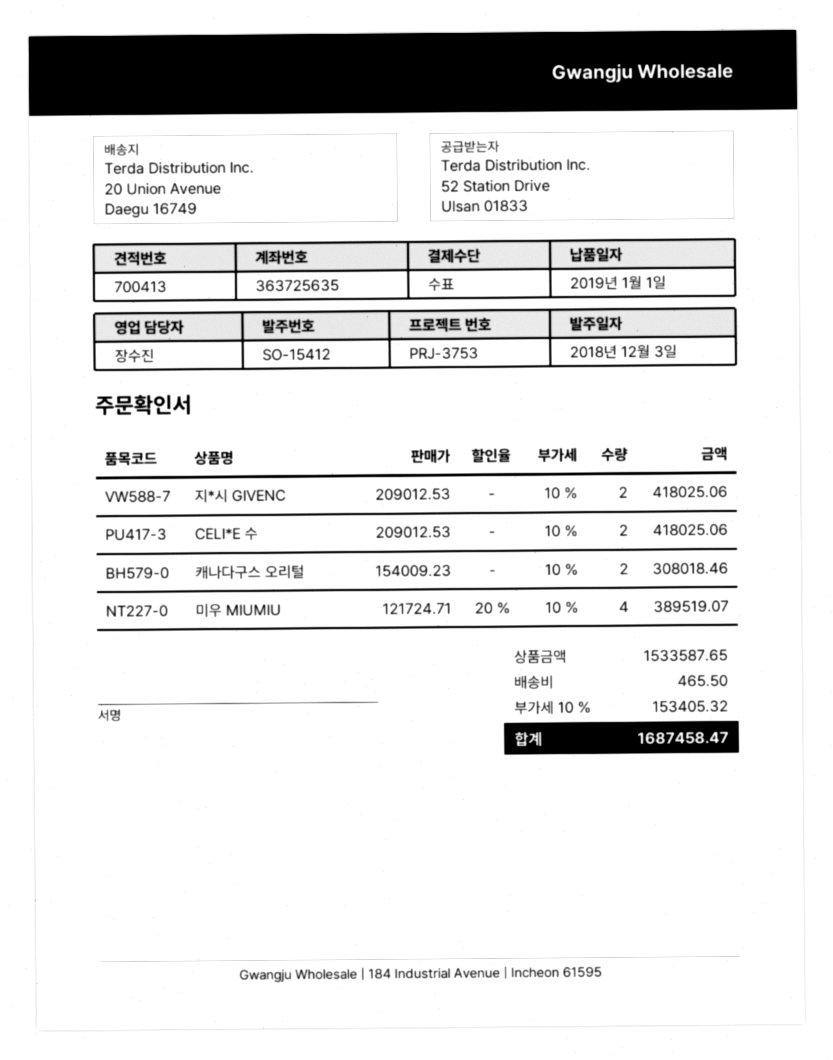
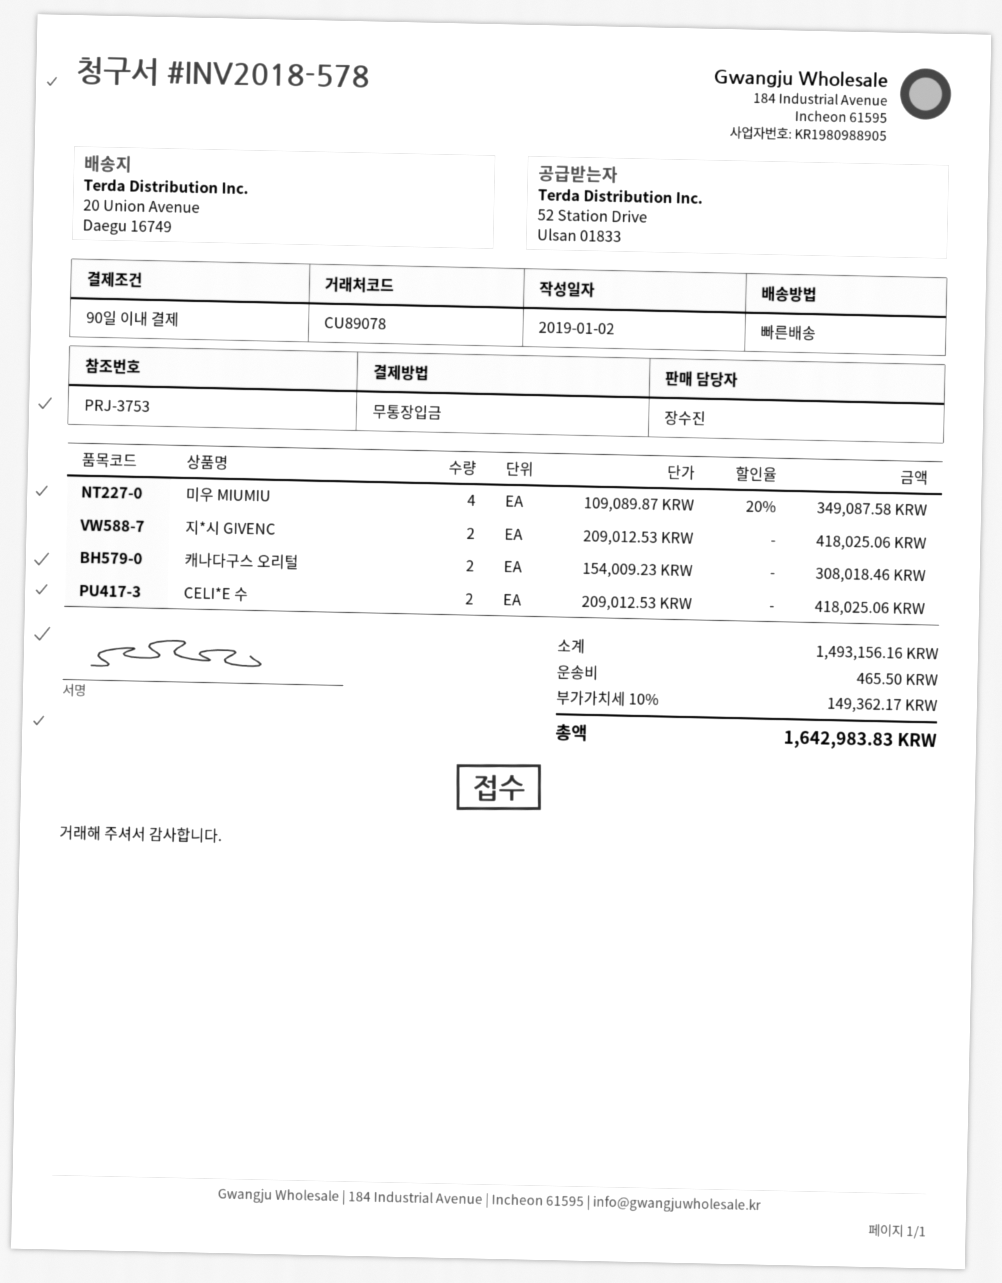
payment method: cheque -> bank transfer
미우 MIUMIU: 4 x 121724.71 - 20% = 389519.07 -> 4 x 109089.87 - 20% = 349087.58
subtotal: 1533587.65 -> 1493156.16
tax: 10% = 153405.32 -> 10% = 149362.17
total: 1687458.47 -> 1642983.83

